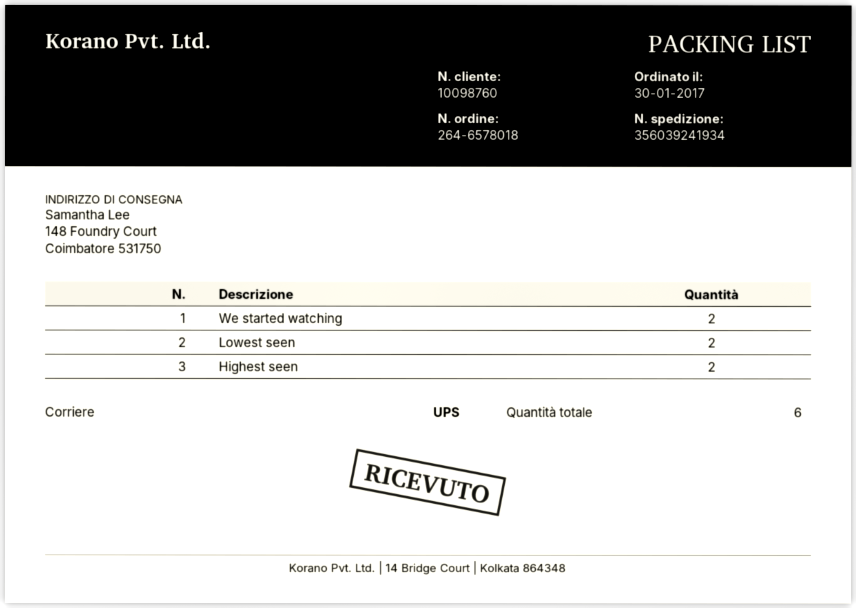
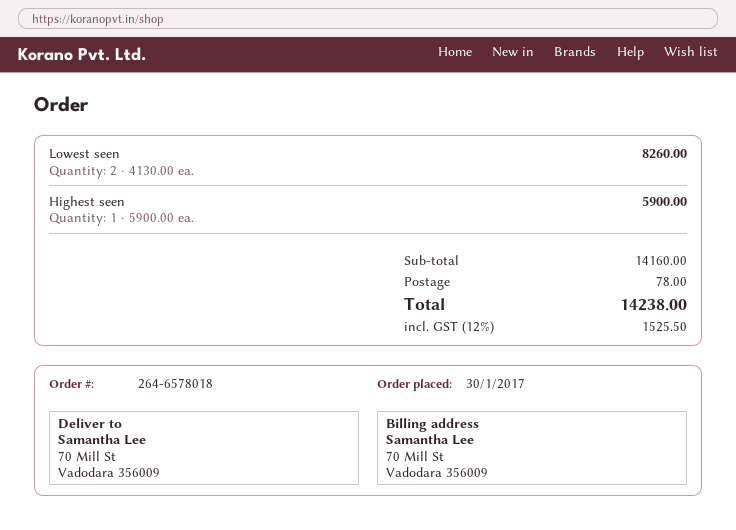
ship to: 148 Foundry Court, Coimbatore 531750 -> 70 Mill St, Vadodara 356009
We started watching: 2 -> none
Highest seen: 2 -> 1

